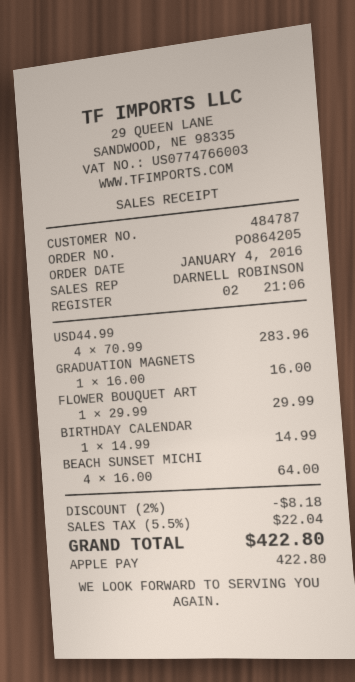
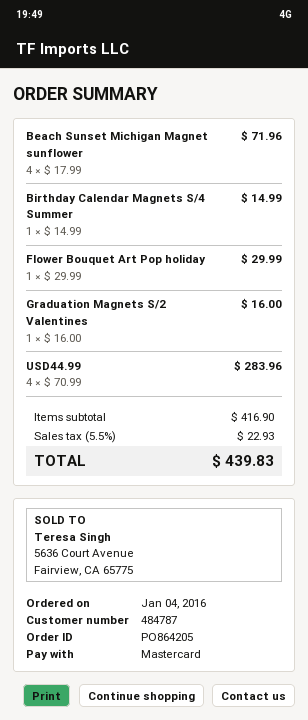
payment method: Apple Pay -> Mastercard
BEACH SUNSET MICHI: 4 x 16.00 = 64.00 -> 4 x 17.99 = 71.96
discount: 2% = 8.18 -> none
tax: 5.5% = 22.04 -> 5.5% = 22.93
total: 422.80 -> 439.83

